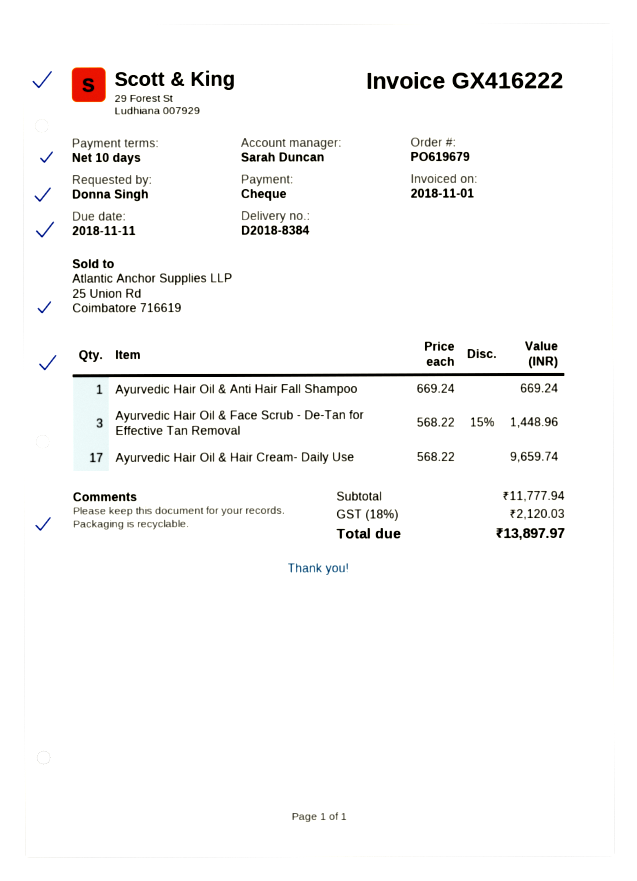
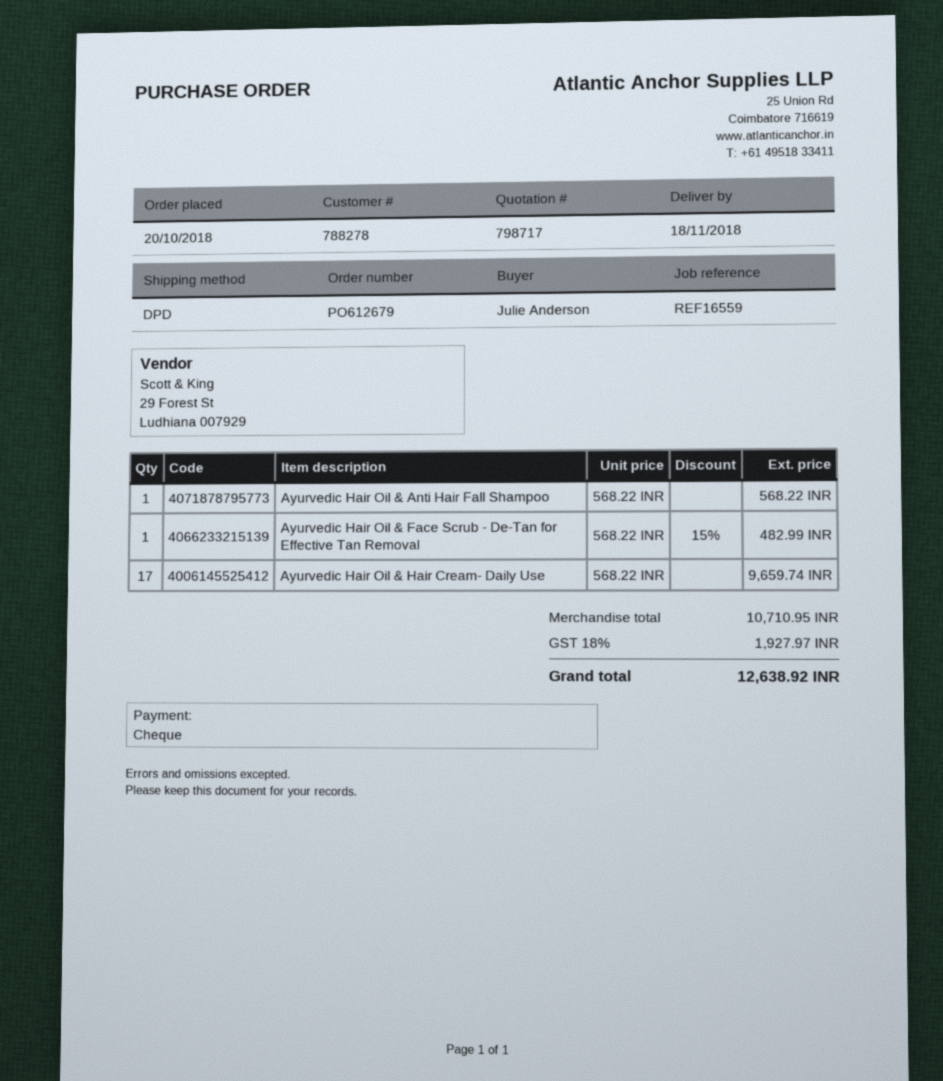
order number: PO619679 -> PO612679
ordered by: Donna Singh -> Julie Anderson
Ayurvedic Hair Oil & Anti Hair Fall Shampoo: 1 x 669.24 = 669.24 -> 1 x 568.22 = 568.22
Ayurvedic Hair Oil & Face Scrub - De-Tan for Effective Tan Removal: 3 x 568.22 - 15% = 1448.96 -> 1 x 568.22 - 15% = 482.99
subtotal: 11777.94 -> 10710.95
tax: 18% = 2120.03 -> 18% = 1927.97
total: 13897.97 -> 12638.92

